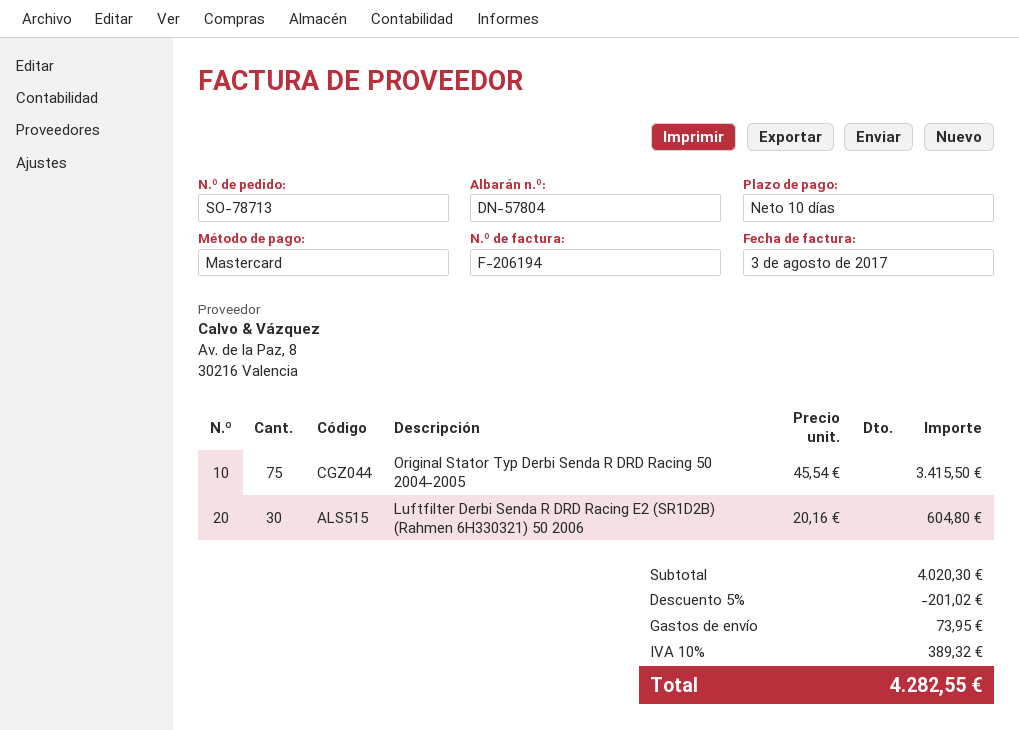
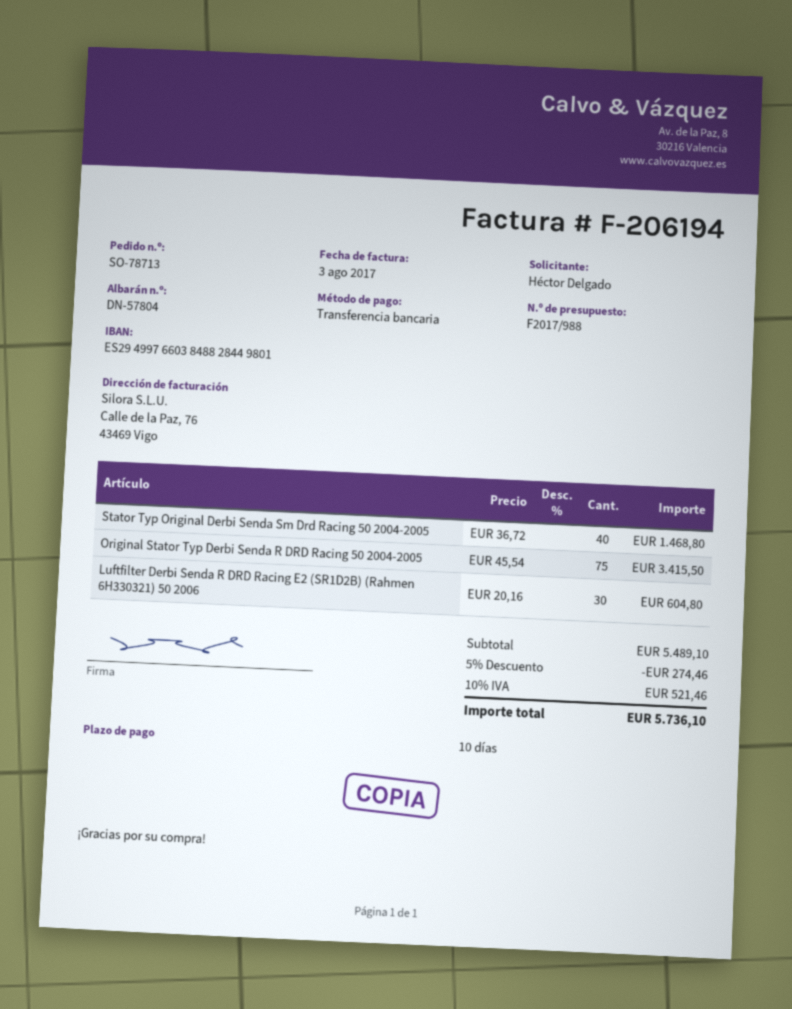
payment method: Mastercard -> bank transfer
Stator Typ Original Derbi Senda Sm Drd Racing 50 2004-2005: none -> 40 x 36.72 = 1468.80
subtotal: 4020.30 -> 5489.10
discount: 5% = 201.02 -> 5% = 274.46
shipping: 73.95 -> none
tax: 10% = 389.32 -> 10% = 521.46
total: 4282.55 -> 5736.10

